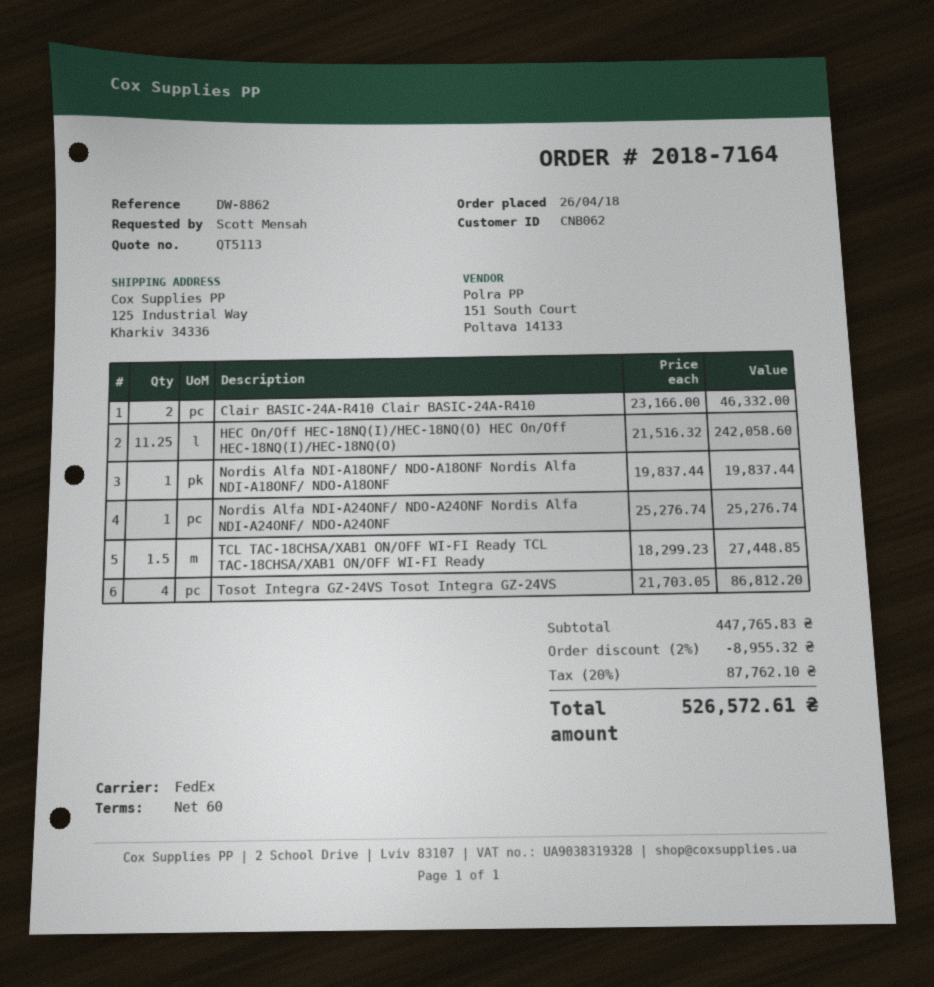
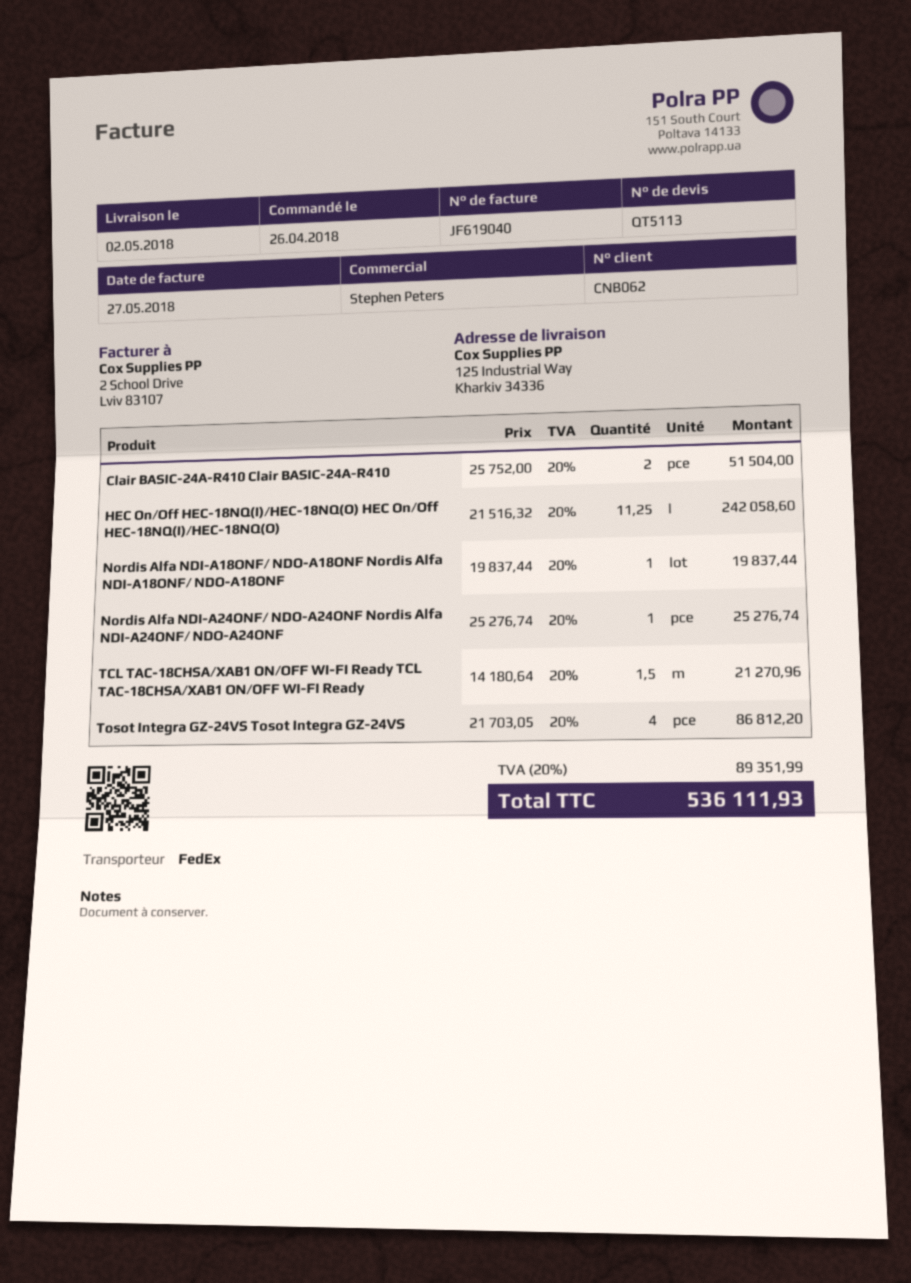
Clair BASIC-24A-R410 Clair BASIC-24A-R410: 2 x 23166.00 = 46332.00 -> 2 x 25752.00 = 51504.00
TCL TAC-18CHSA/XAB1 ON/OFF WI-FI Ready TCL TAC-18CHSA/XAB1 ON/OFF WI-FI Ready: 1.5 x 18299.23 = 27448.85 -> 1.5 x 14180.64 = 21270.96
discount: 2% = 8955.32 -> none
tax: 20% = 87762.10 -> 20% = 89351.99
total: 526572.61 -> 536111.93

